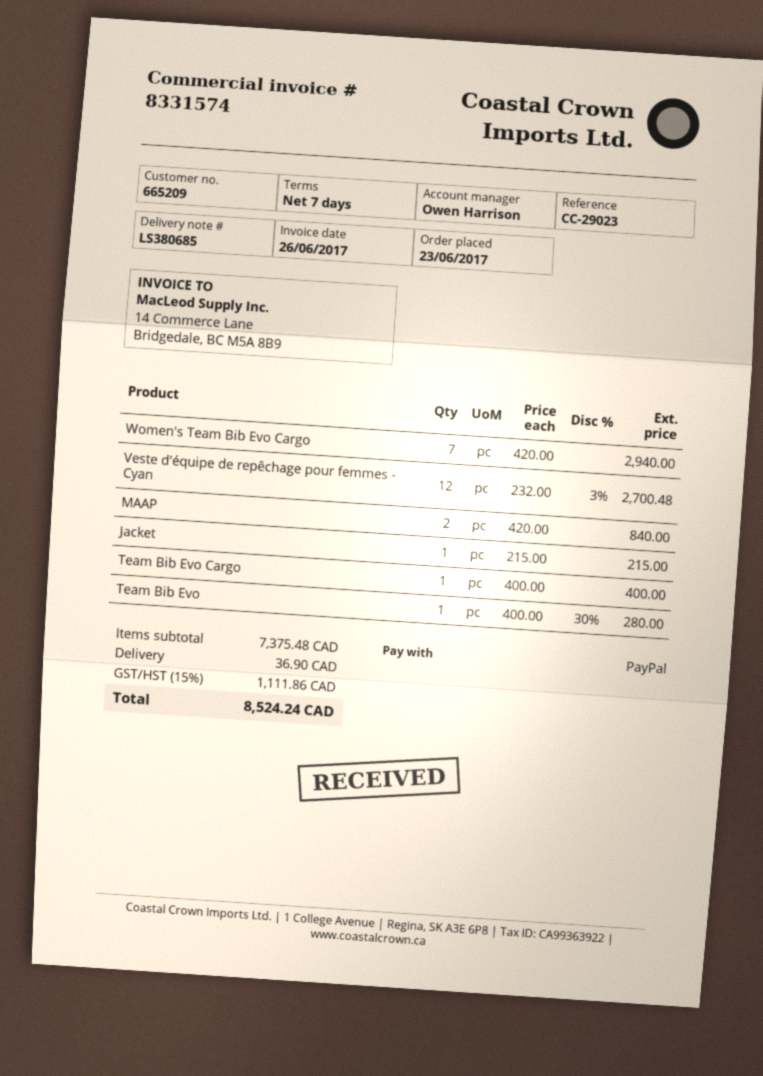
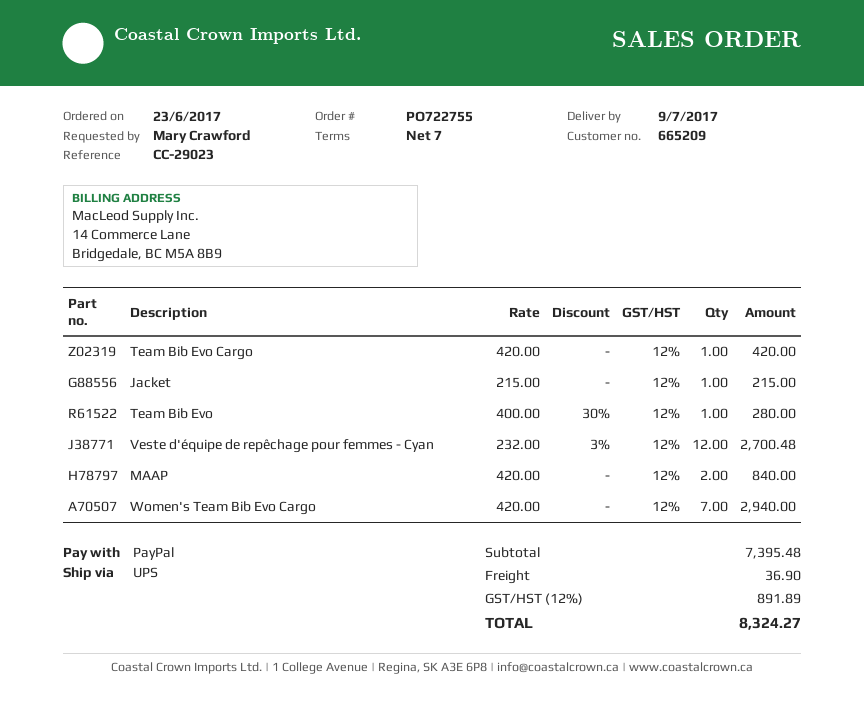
Team Bib Evo Cargo: 1 x 400.00 = 400.00 -> 1 x 420.00 = 420.00
subtotal: 7375.48 -> 7395.48
tax: 15% = 1111.86 -> 12% = 891.89
total: 8524.24 -> 8324.27

